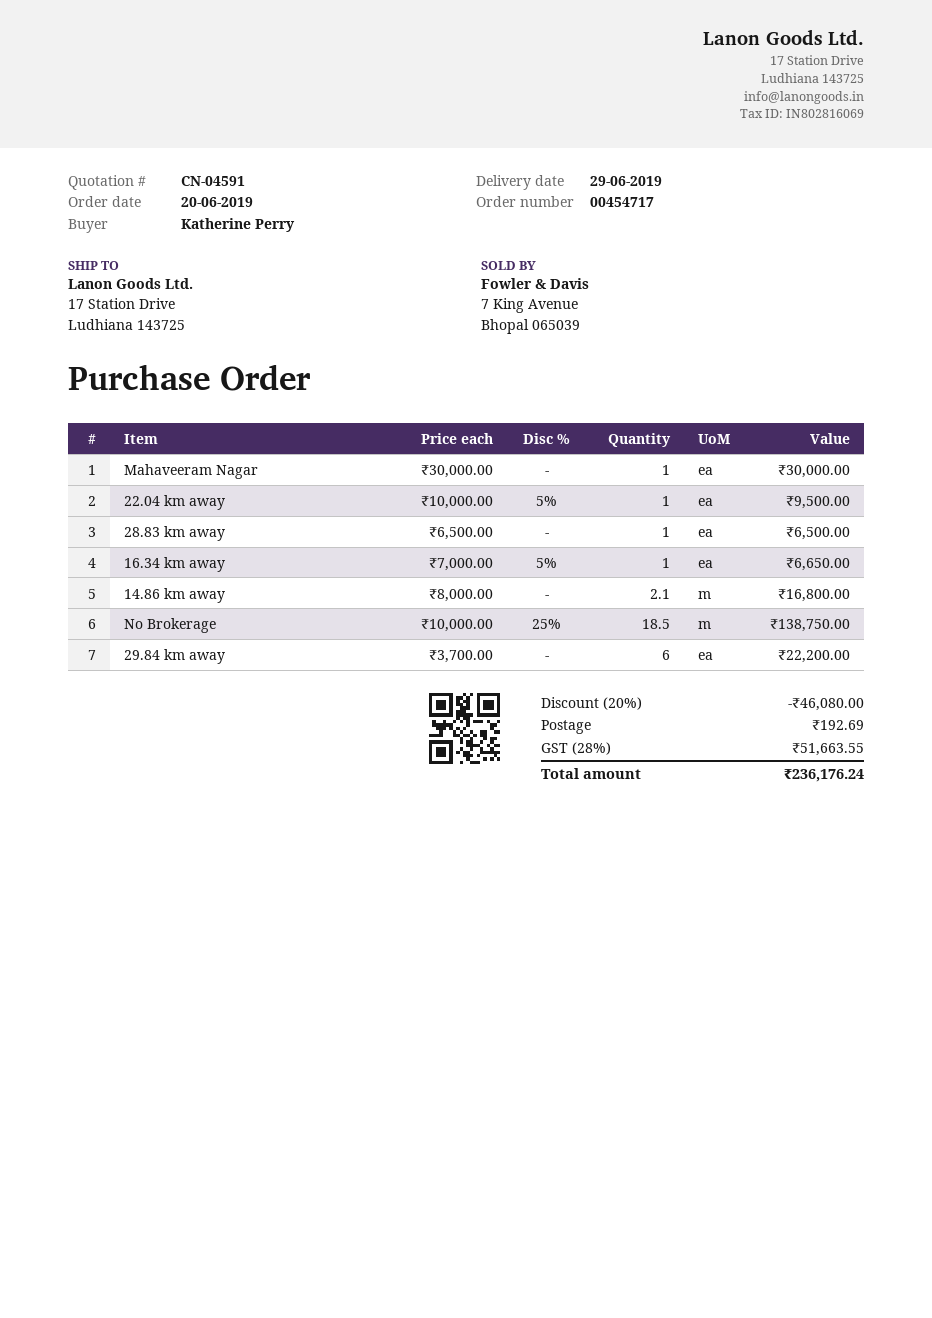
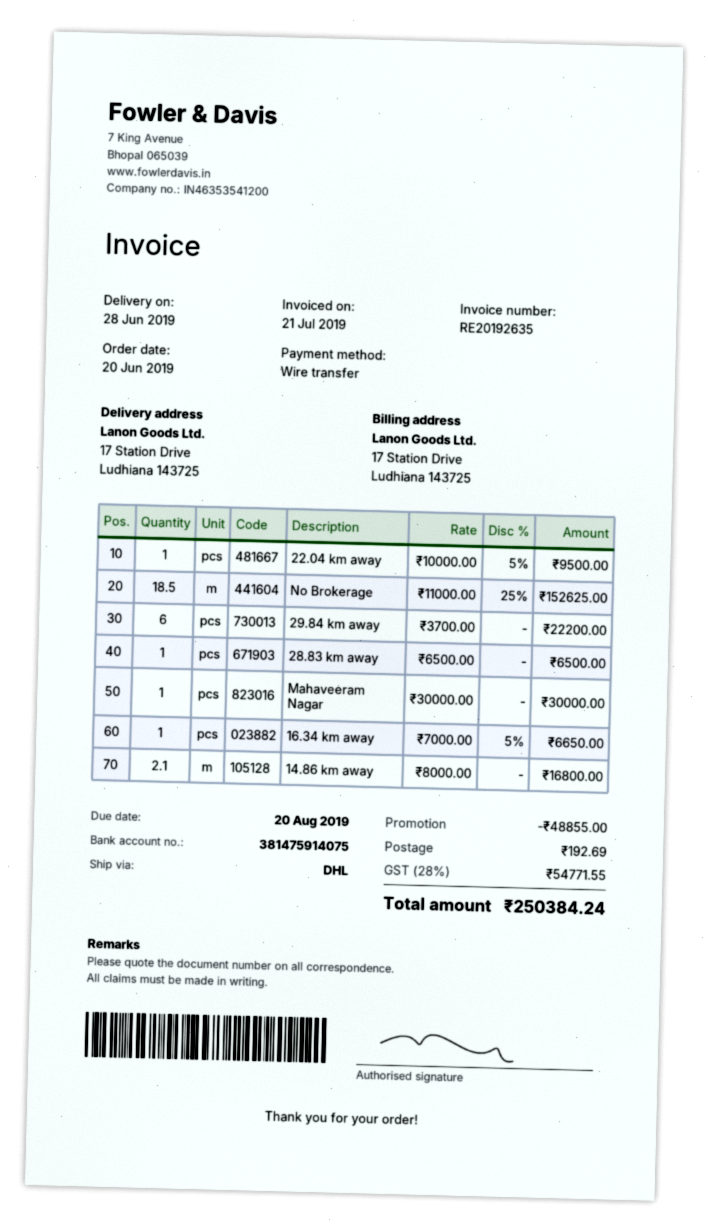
delivery date: 2019-06-29 -> 2019-06-28
No Brokerage: 18.5 x 10000.00 - 25% = 138750.00 -> 18.5 x 11000.00 - 25% = 152625.00
discount: 46080.00 -> 48855.00
tax: 28% = 51663.55 -> 28% = 54771.55
total: 236176.24 -> 250384.24

